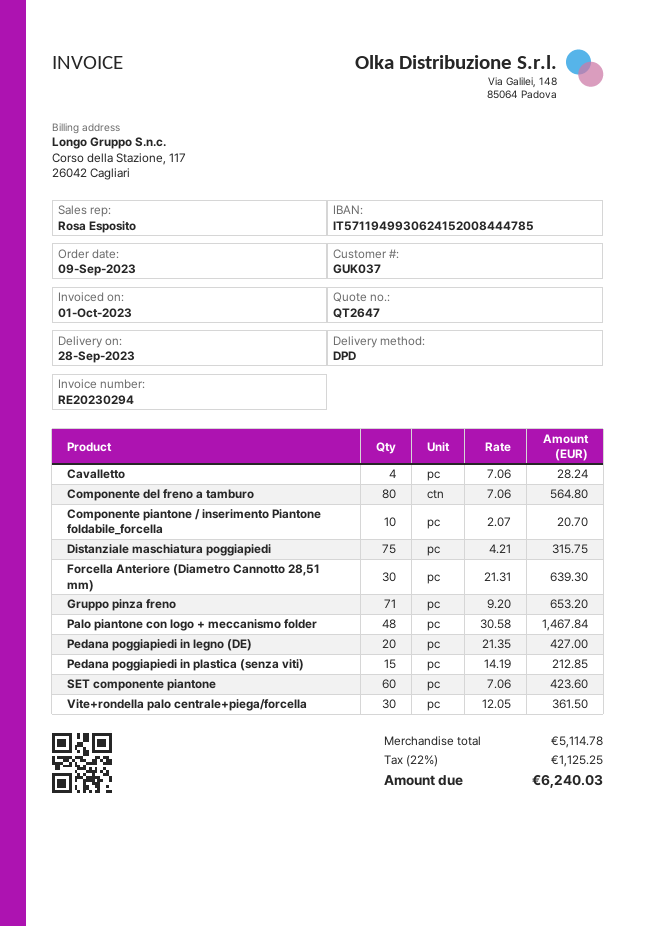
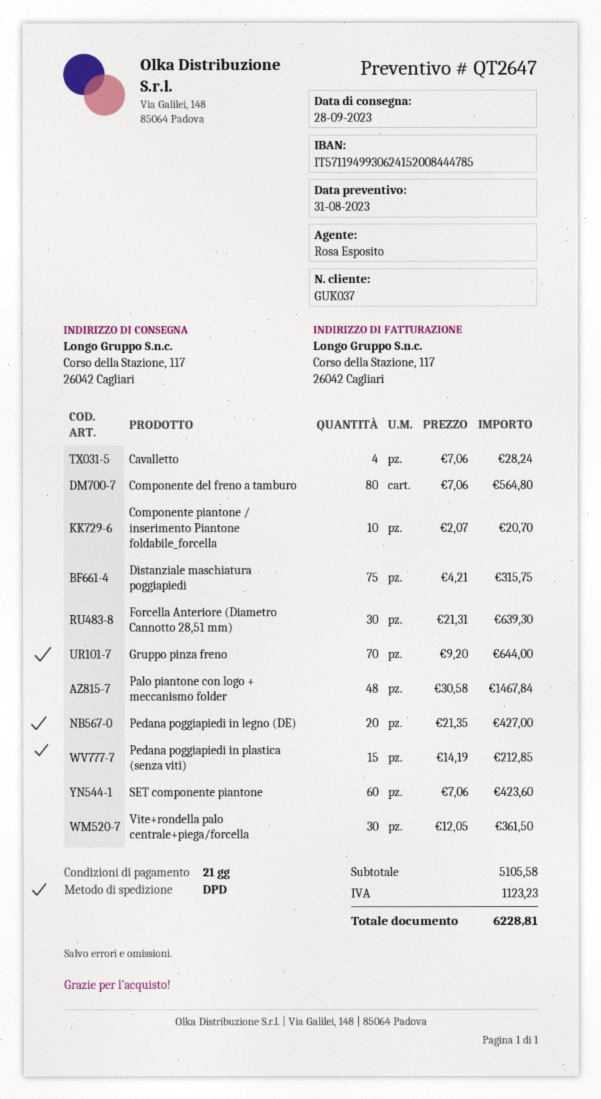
Gruppo pinza freno: 71 x 9.20 = 653.20 -> 70 x 9.20 = 644.00
subtotal: 5114.78 -> 5105.58
tax: 1125.25 -> 1123.23
total: 6240.03 -> 6228.81

